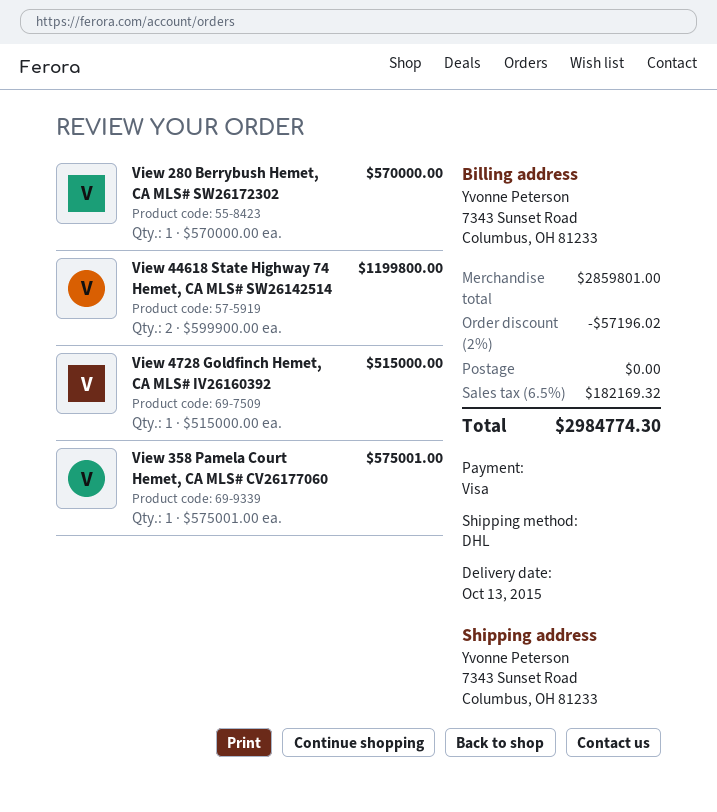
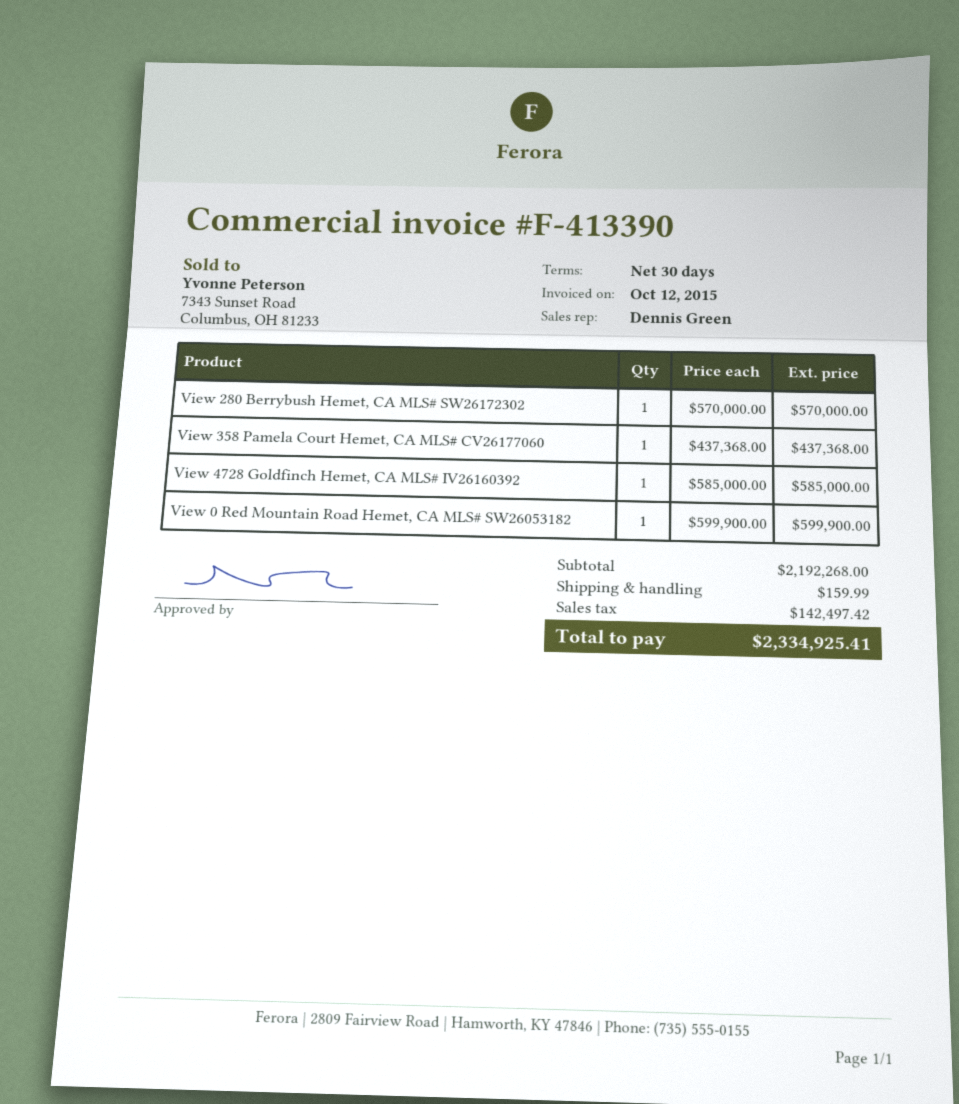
View 44618 State Highway 74 Hemet, CA MLS# SW26142514: 2 x 599900.00 = 1199800.00 -> none
View 4728 Goldfinch Hemet, CA MLS# IV26160392: 1 x 515000.00 = 515000.00 -> 1 x 585000.00 = 585000.00
View 358 Pamela Court Hemet, CA MLS# CV26177060: 1 x 575001.00 = 575001.00 -> 1 x 437368.00 = 437368.00
View 0 Red Mountain Road Hemet, CA MLS# SW26053182: none -> 1 x 599900.00 = 599900.00
subtotal: 2859801.00 -> 2192268.00
discount: 2% = 57196.02 -> none
shipping: 0.00 -> 159.99
tax: 182169.32 -> 142497.42
total: 2984774.30 -> 2334925.41

